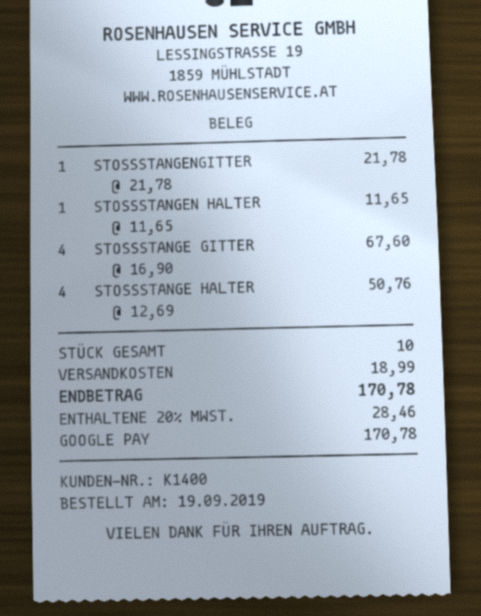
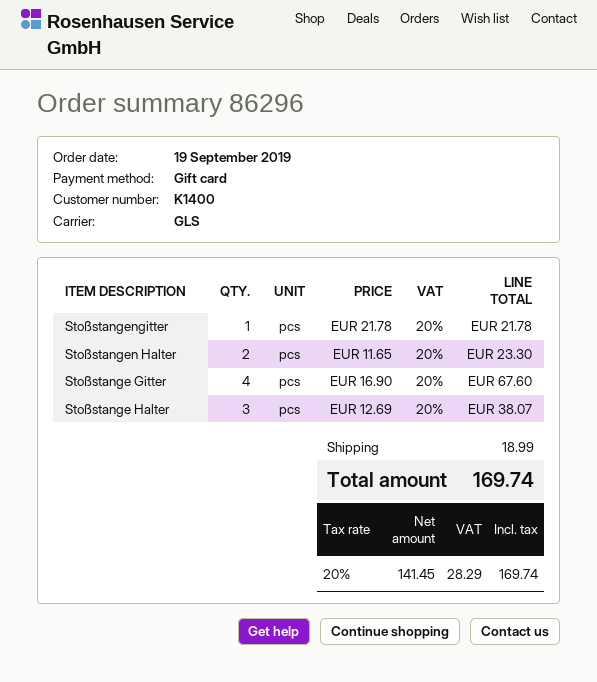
payment method: Google Pay -> gift card
STOSSSTANGEN HALTER: 1 x 11.65 = 11.65 -> 2 x 11.65 = 23.30
STOSSSTANGE HALTER: 4 x 12.69 = 50.76 -> 3 x 12.69 = 38.07
tax: 20% = 28.46 -> 20% = 28.29
total: 170.78 -> 169.74

